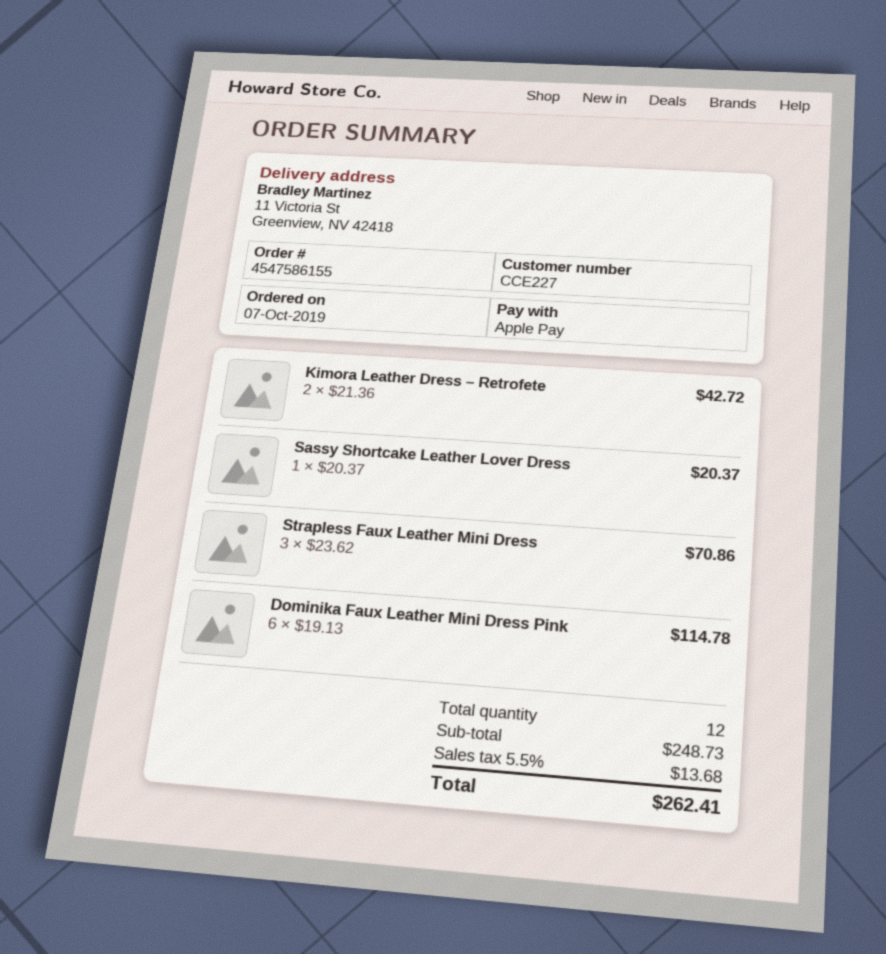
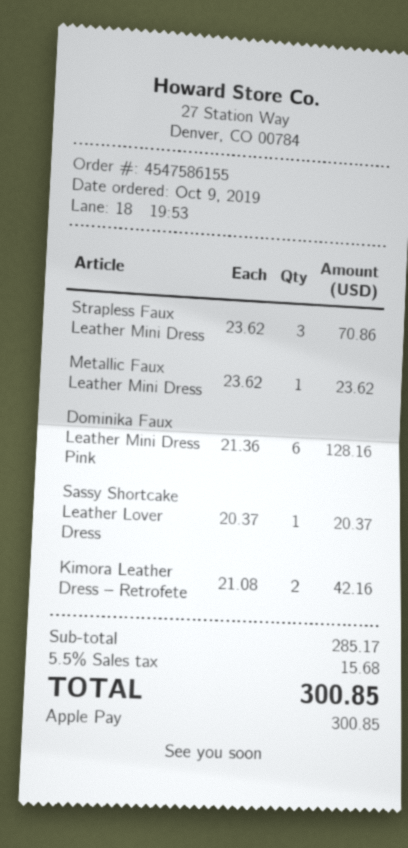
order date: 2019-10-07 -> 2019-10-09
Kimora Leather Dress – Retrofete: 2 x 21.36 = 42.72 -> 2 x 21.08 = 42.16
Dominika Faux Leather Mini Dress Pink: 6 x 19.13 = 114.78 -> 6 x 21.36 = 128.16
Metallic Faux Leather Mini Dress: none -> 1 x 23.62 = 23.62
subtotal: 248.73 -> 285.17
tax: 5.5% = 13.68 -> 5.5% = 15.68
total: 262.41 -> 300.85

